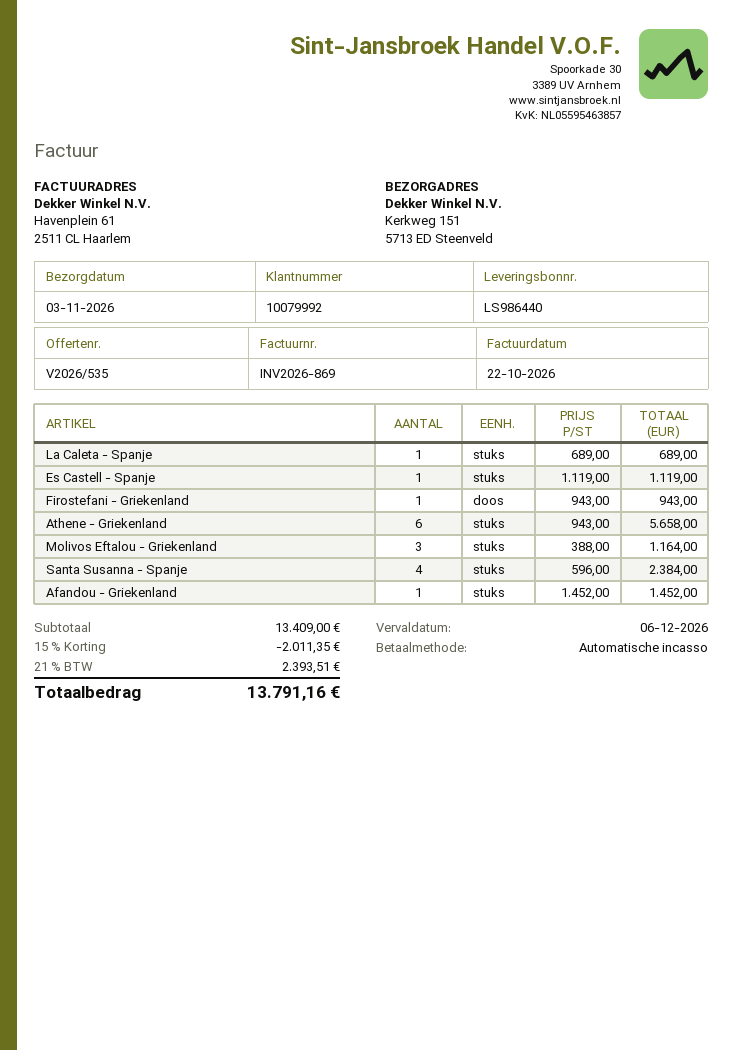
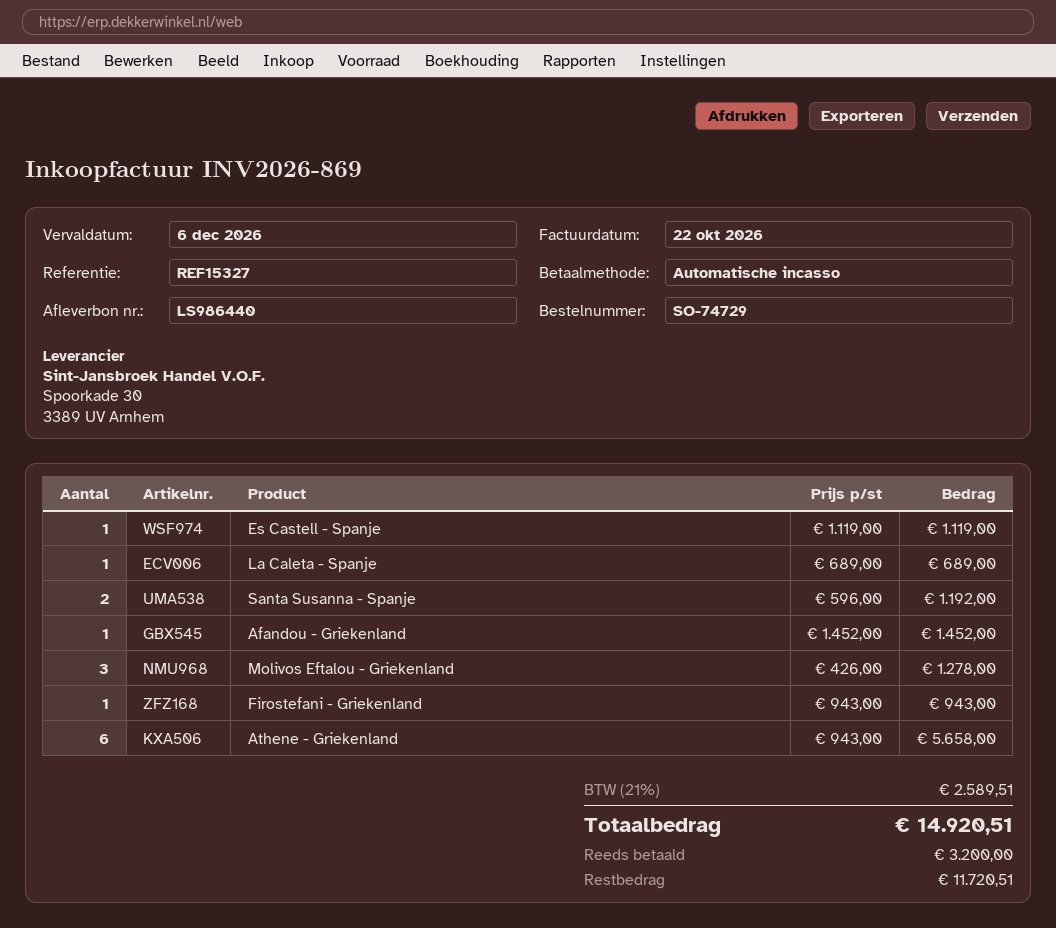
Molivos Eftalou - Griekenland: 3 x 388.00 = 1164.00 -> 3 x 426.00 = 1278.00
Santa Susanna - Spanje: 4 x 596.00 = 2384.00 -> 2 x 596.00 = 1192.00
discount: 15% = 2011.35 -> none
tax: 21% = 2393.51 -> 21% = 2589.51
total: 13791.16 -> 14920.51

